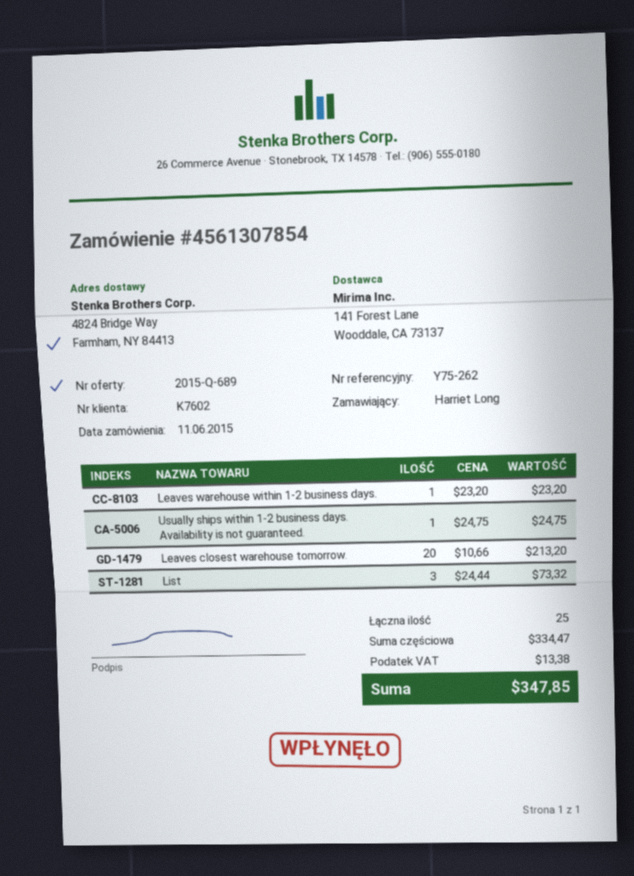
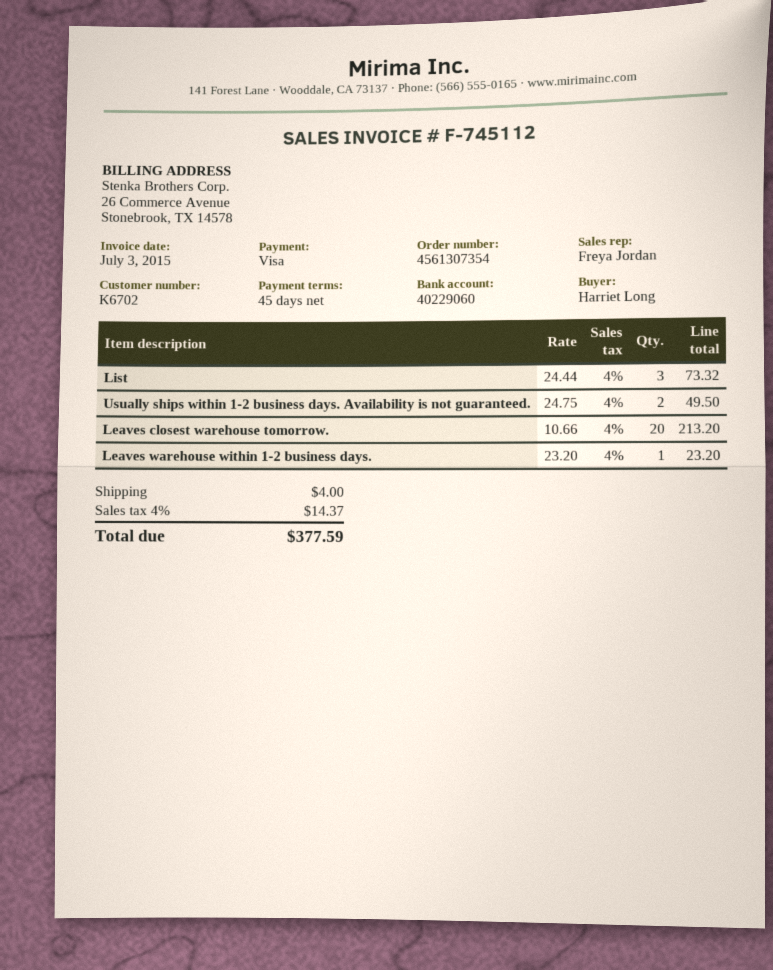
order number: 4561307854 -> 4561307354
customer number: K7602 -> K6702
Usually ships within 1-2 business days. Availability is not guaranteed.: 1 x 24.75 = 24.75 -> 2 x 24.75 = 49.50
shipping: none -> 4.00
tax: 13.38 -> 14.37
total: 347.85 -> 377.59

